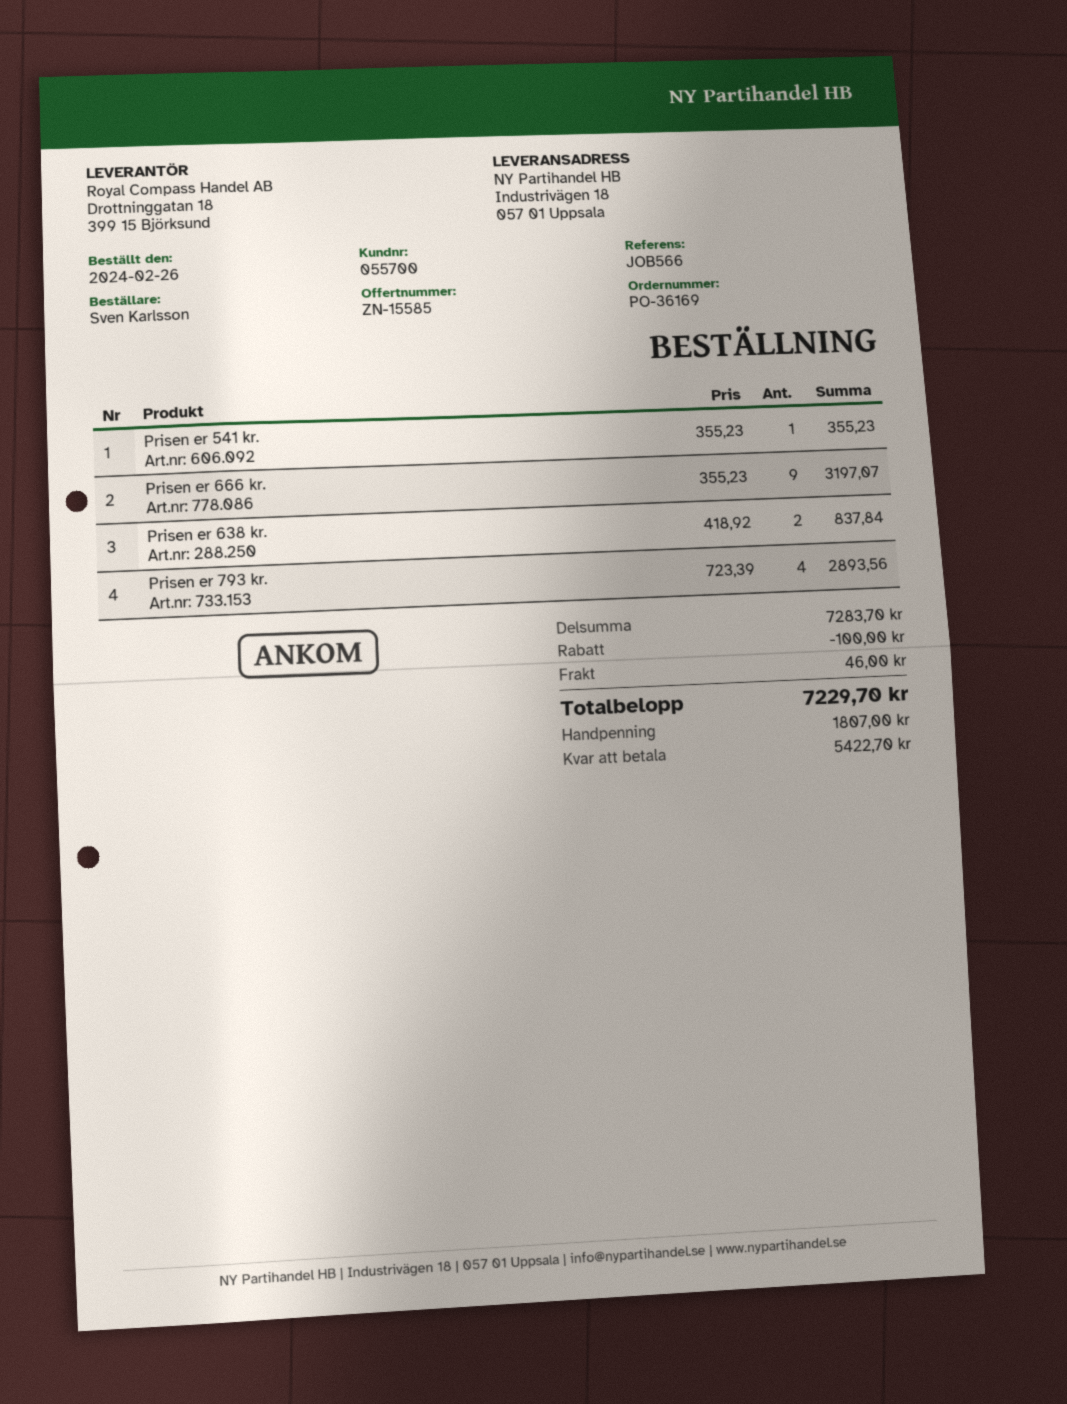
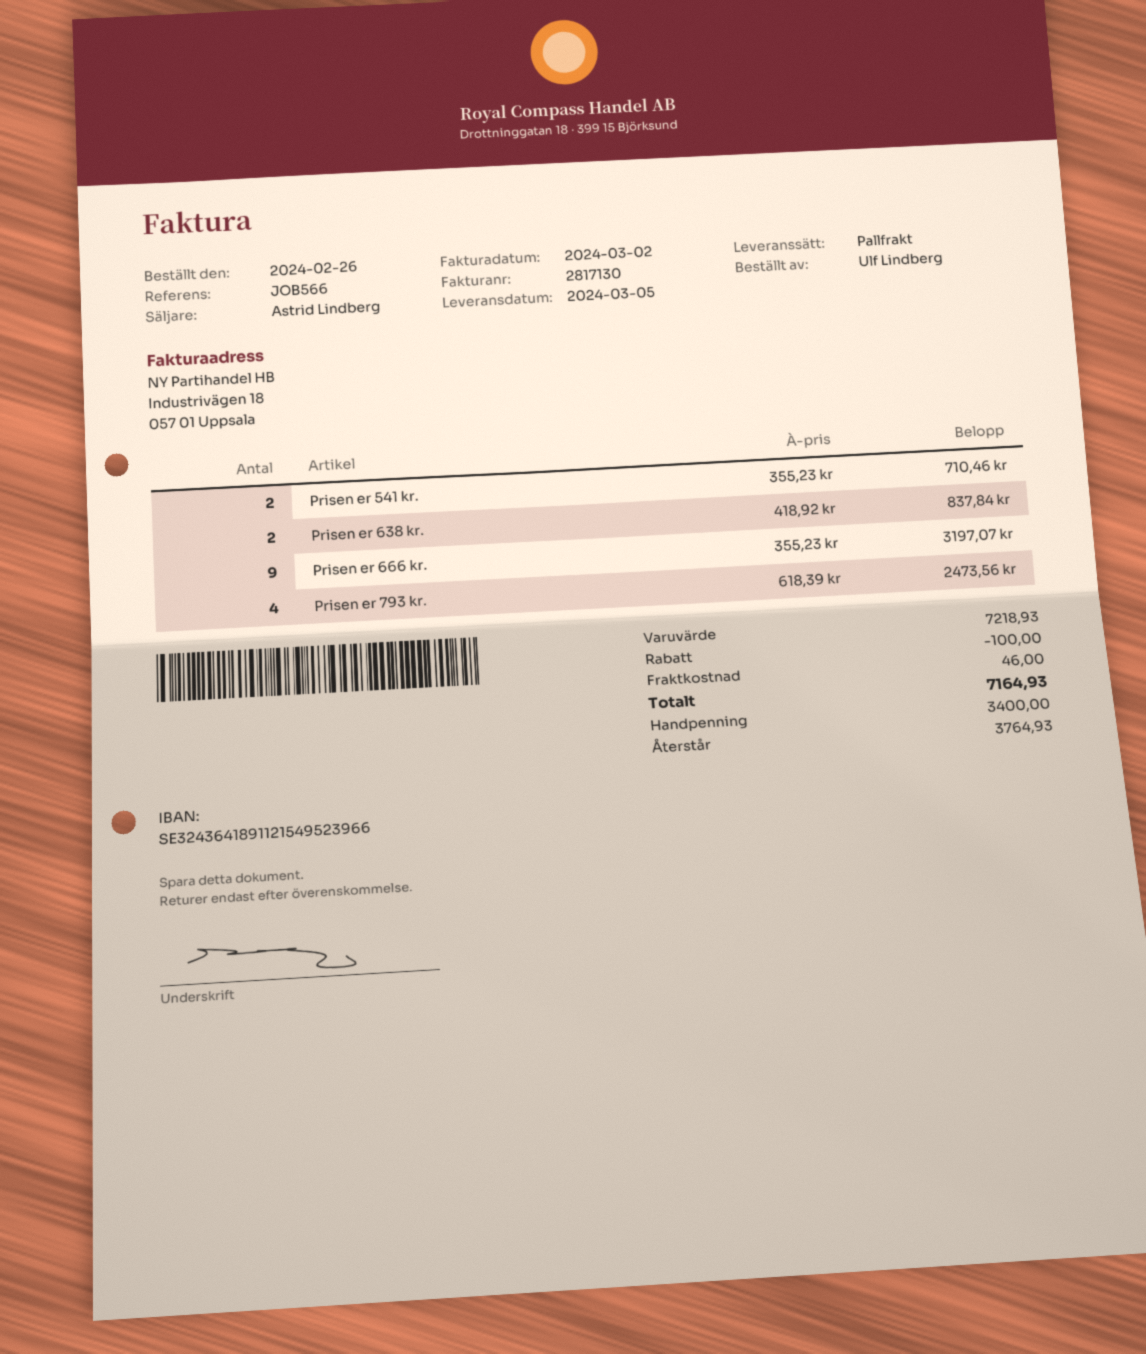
ordered by: Sven Karlsson -> Ulf Lindberg
Prisen er 541 kr.: 1 x 355.23 = 355.23 -> 2 x 355.23 = 710.46
Prisen er 793 kr.: 4 x 723.39 = 2893.56 -> 4 x 618.39 = 2473.56
subtotal: 7283.70 -> 7218.93
total: 7229.70 -> 7164.93
deposit: 1807.00 -> 3400.00
balance: 5422.70 -> 3764.93

